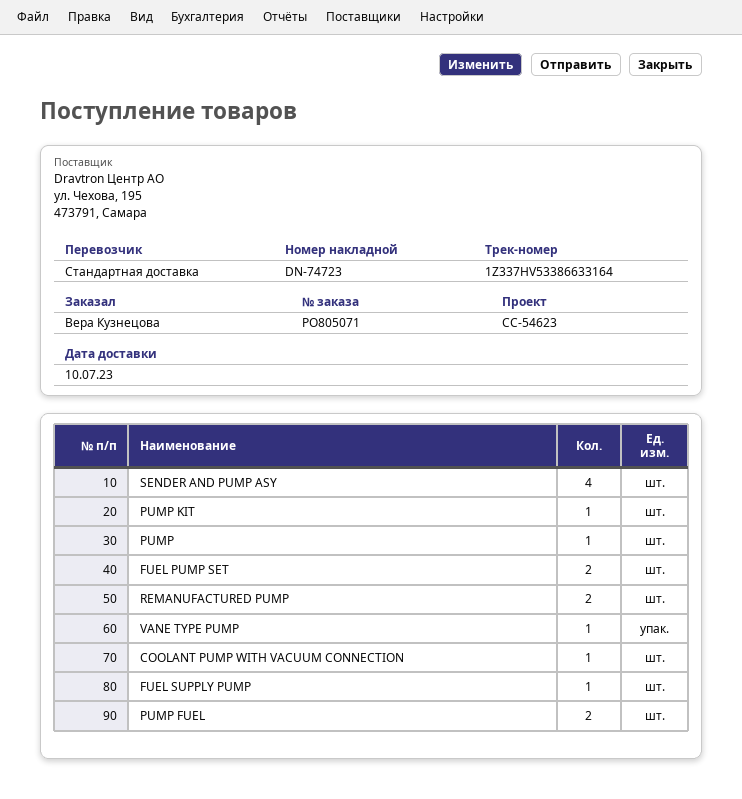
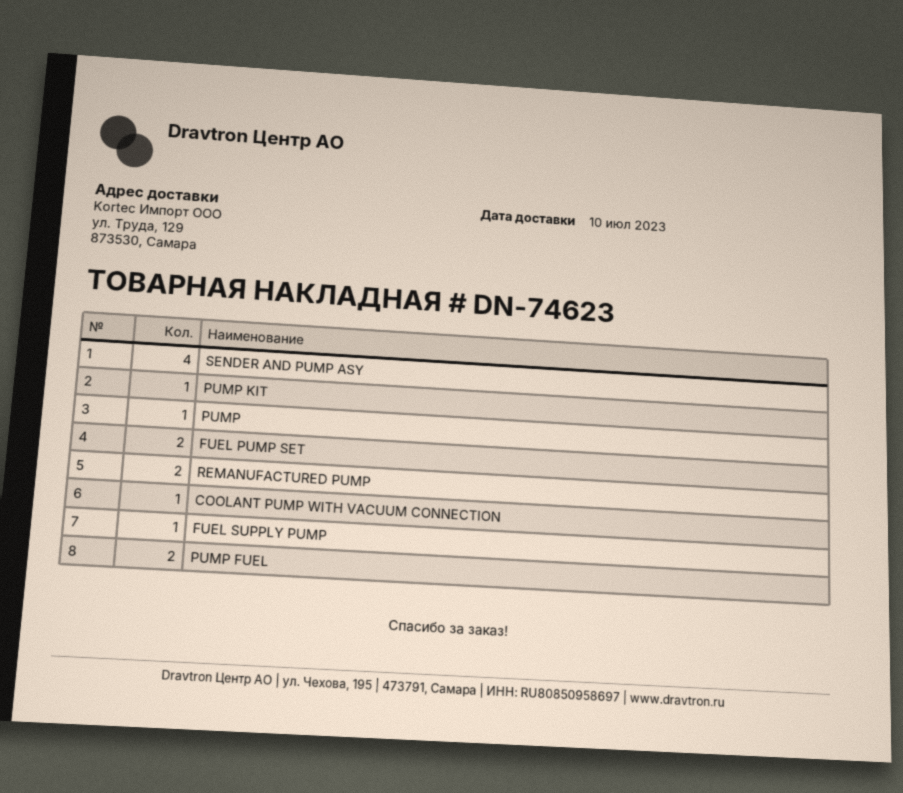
delivery note number: DN-74723 -> DN-74623
VANE TYPE PUMP: 1 -> none

